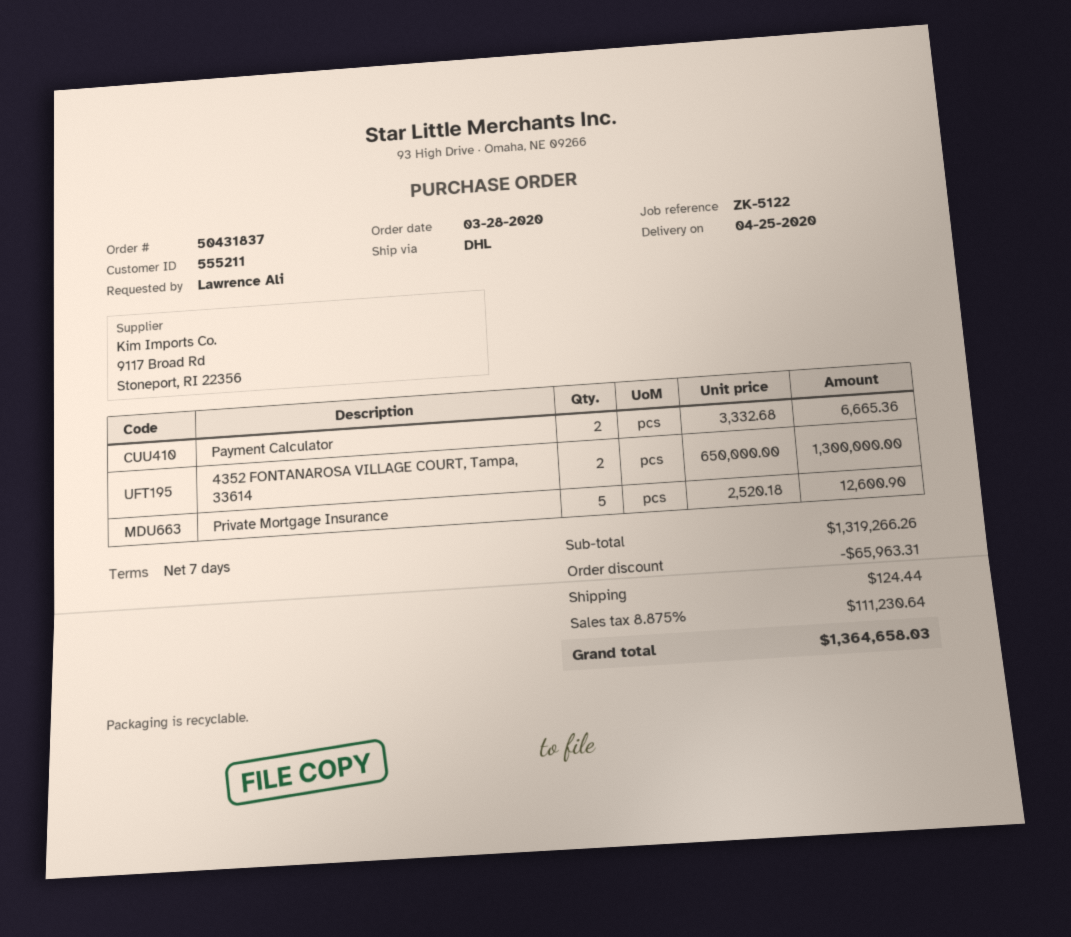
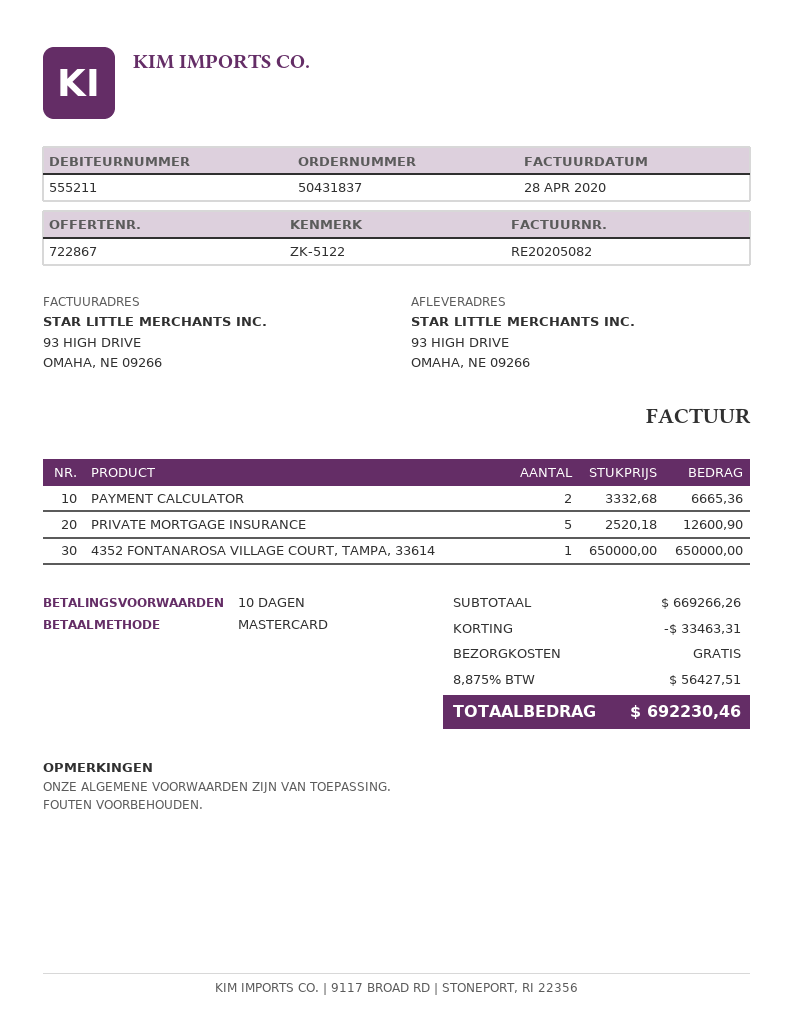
payment terms: 7 days -> 10 days
4352 FONTANAROSA VILLAGE COURT, Tampa, 33614: 2 x 650000.00 = 1300000.00 -> 1 x 650000.00 = 650000.00
subtotal: 1319266.26 -> 669266.26
discount: 65963.31 -> 33463.31
shipping: 124.44 -> 0.00
tax: 8.875% = 111230.64 -> 8.875% = 56427.51
total: 1364658.03 -> 692230.46

